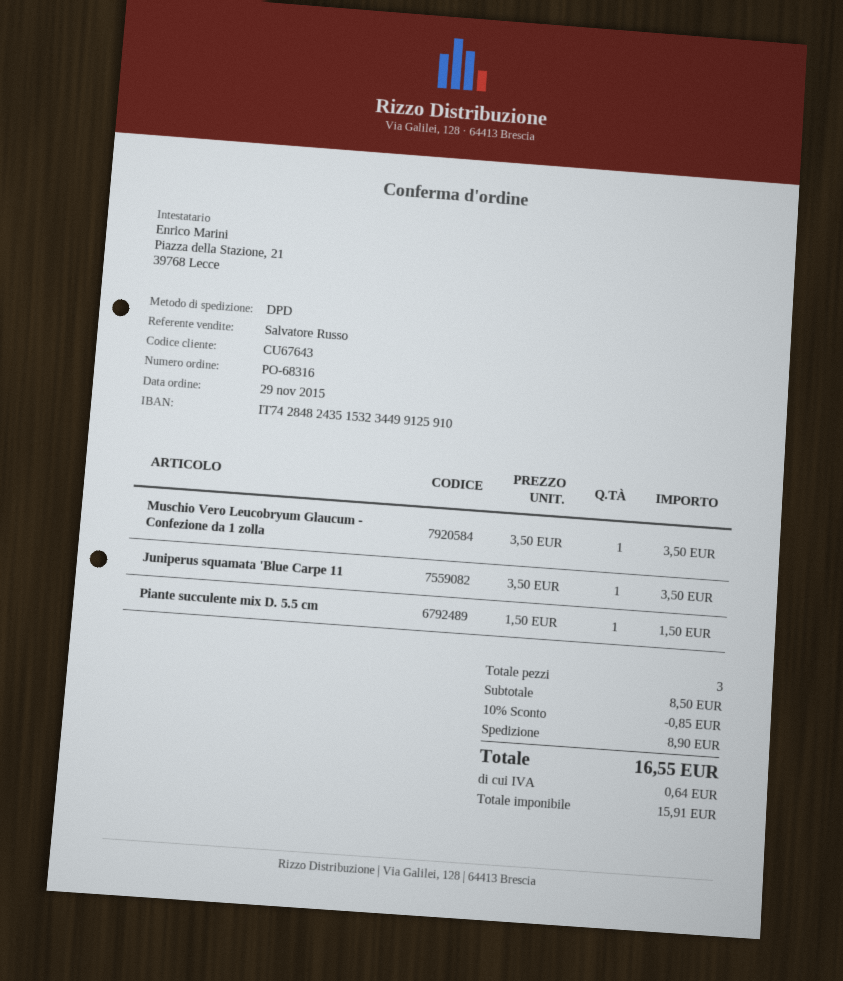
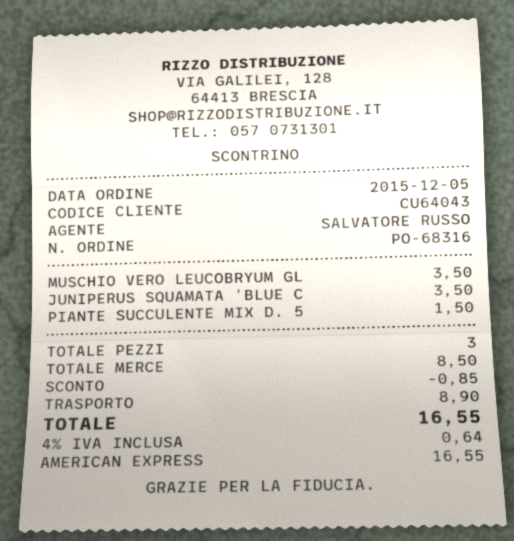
order date: 2015-11-29 -> 2015-12-05
customer number: CU67643 -> CU64043

